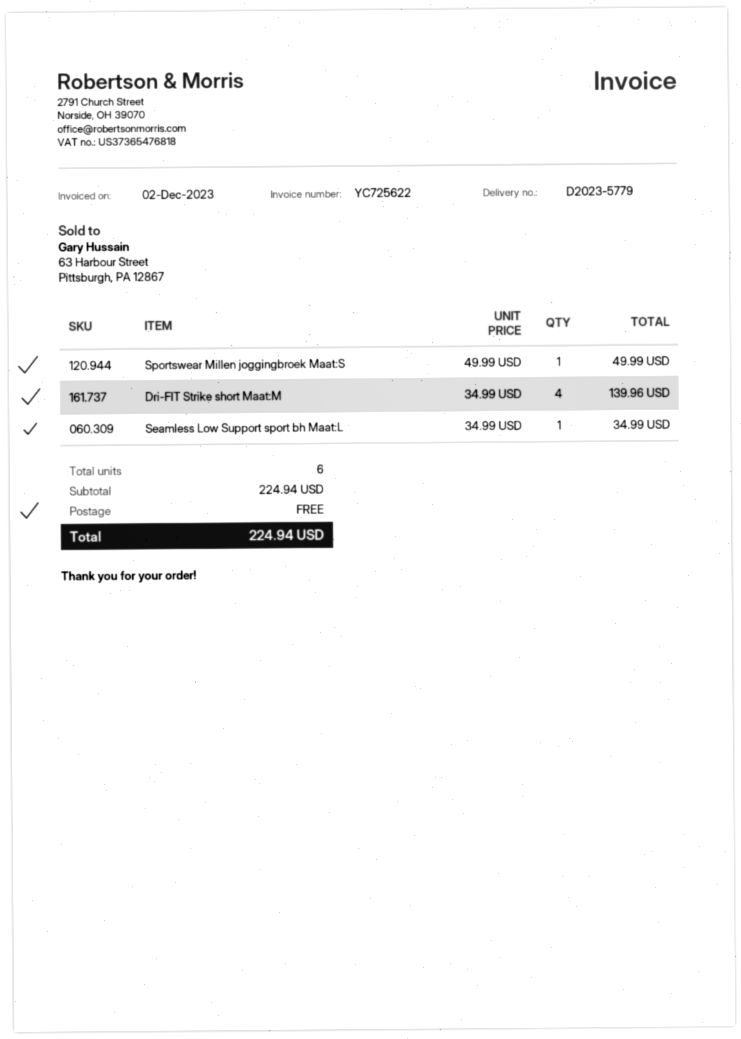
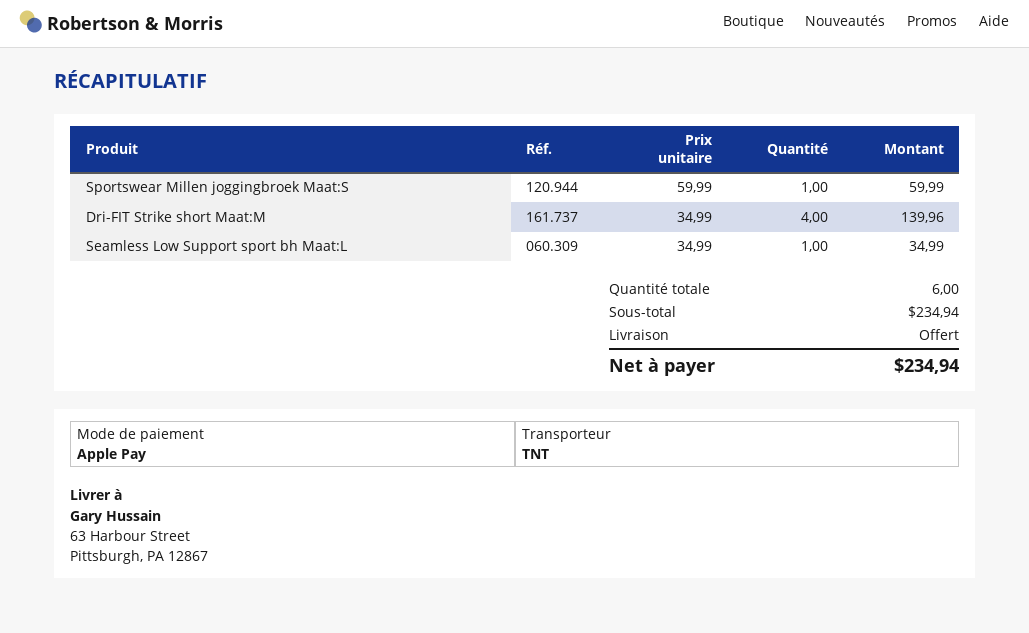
Sportswear Millen joggingbroek Maat:S: 1 x 49.99 = 49.99 -> 1 x 59.99 = 59.99
subtotal: 224.94 -> 234.94
total: 224.94 -> 234.94

